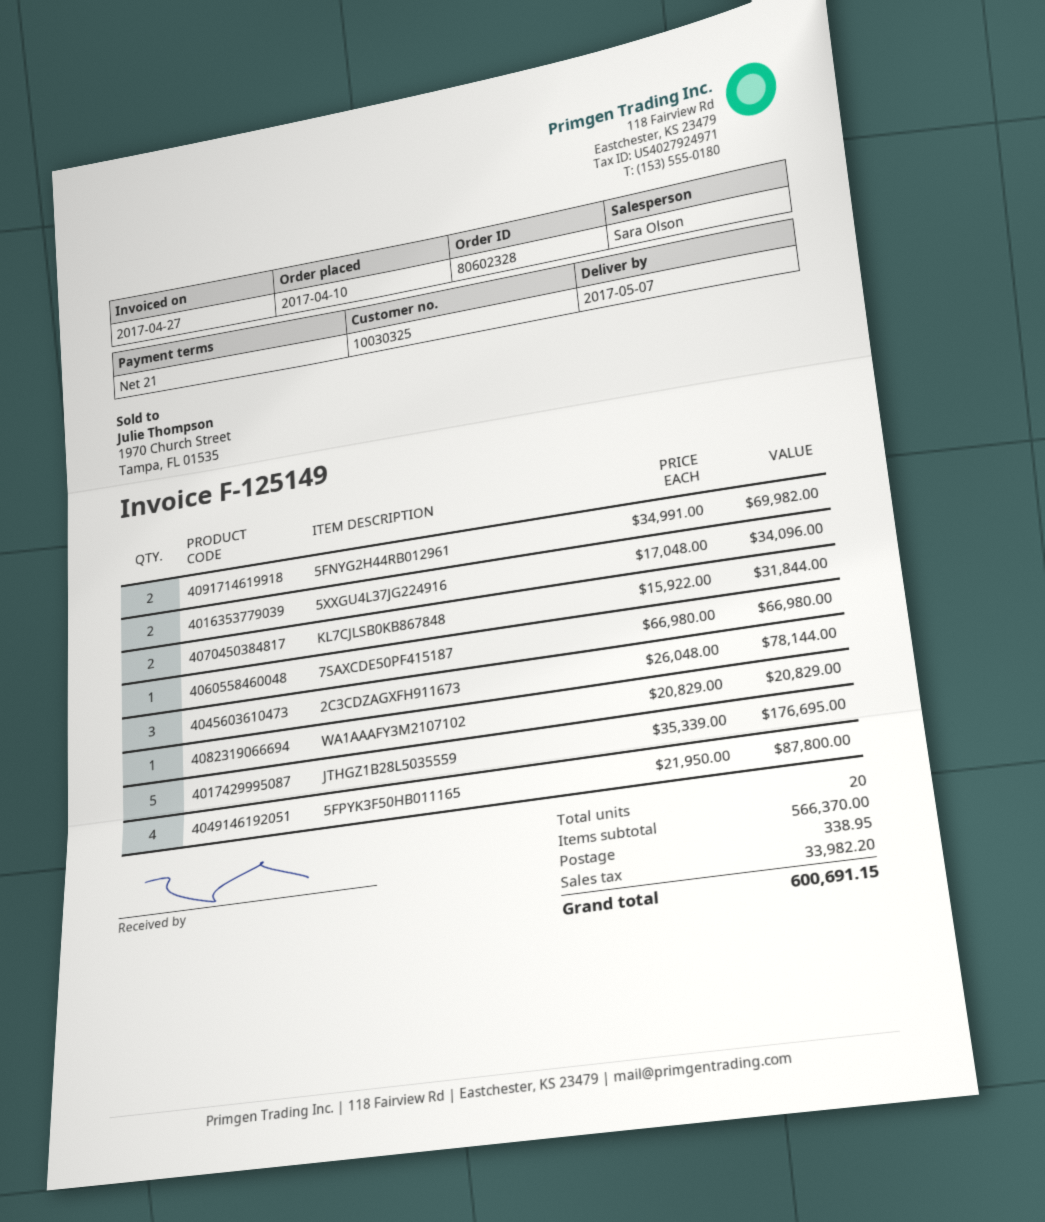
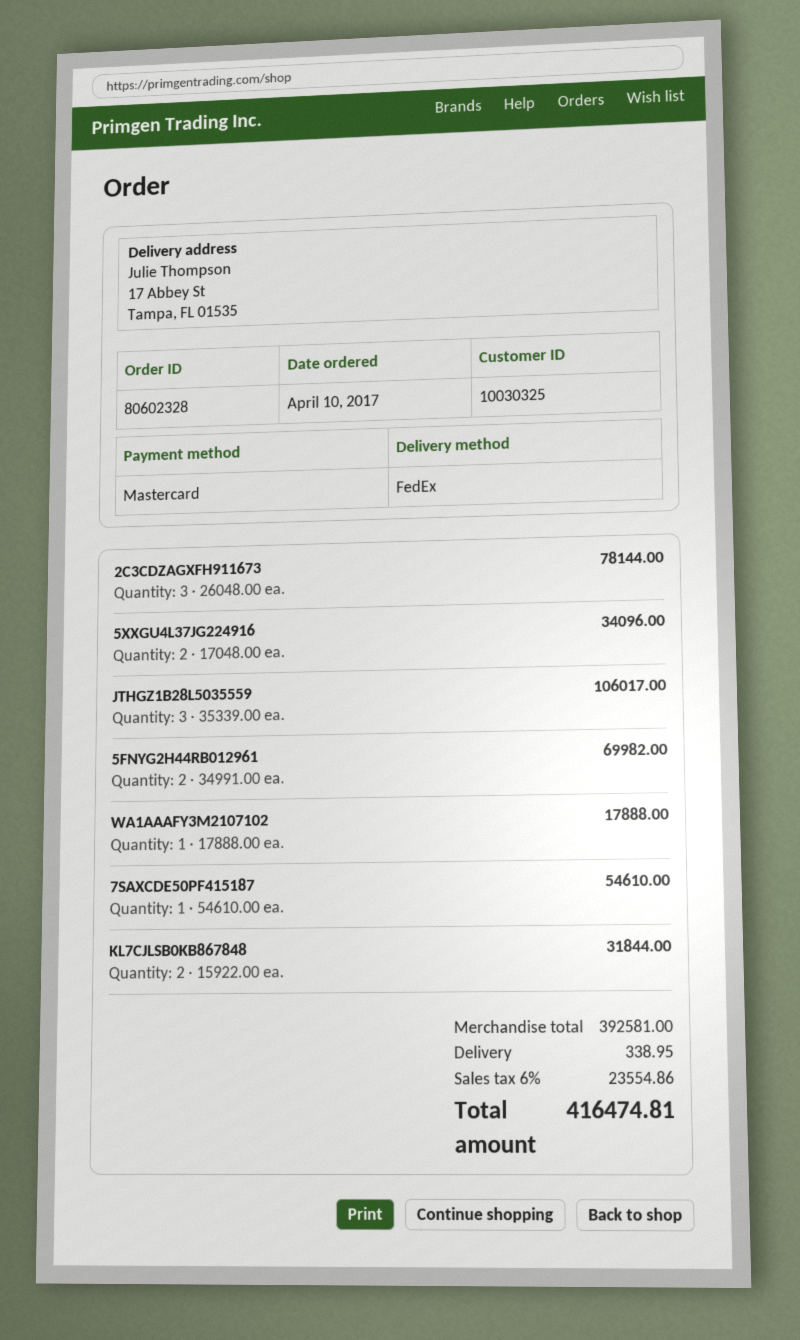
7SAXCDE50PF415187: 1 x 66980.00 = 66980.00 -> 1 x 54610.00 = 54610.00
WA1AAAFY3M2107102: 1 x 20829.00 = 20829.00 -> 1 x 17888.00 = 17888.00
JTHGZ1B28L5035559: 5 x 35339.00 = 176695.00 -> 3 x 35339.00 = 106017.00
5FPYK3F50HB011165: 4 x 21950.00 = 87800.00 -> none
subtotal: 566370.00 -> 392581.00
tax: 33982.20 -> 23554.86
total: 600691.15 -> 416474.81

